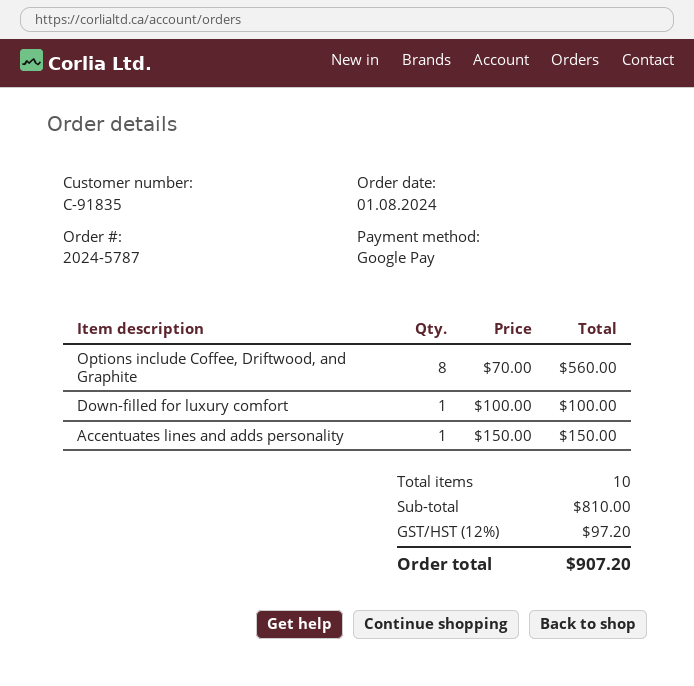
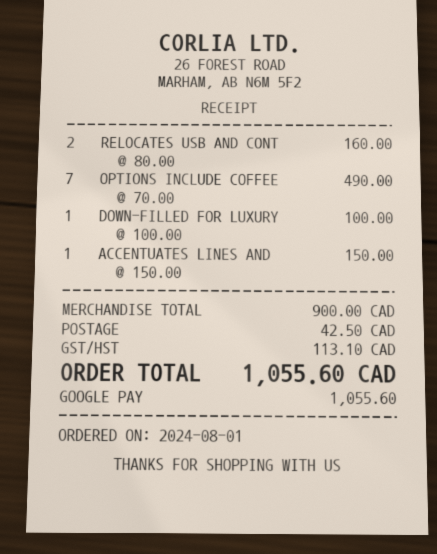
Options include Coffee, Driftwood, and Graphite: 8 x 70.00 = 560.00 -> 7 x 70.00 = 490.00
RELOCATES USB AND CONT: none -> 2 x 80.00 = 160.00
subtotal: 810.00 -> 900.00
shipping: none -> 42.50
tax: 97.20 -> 113.10
total: 907.20 -> 1055.60

